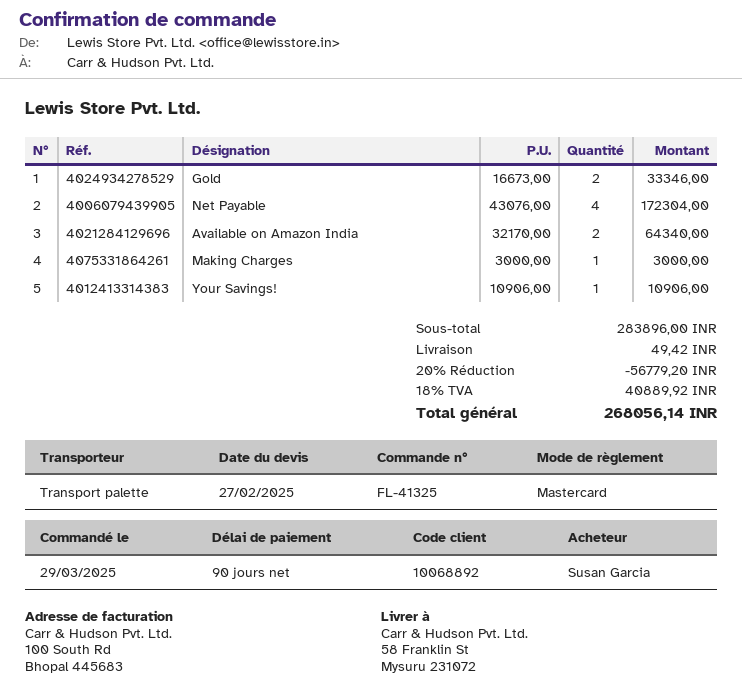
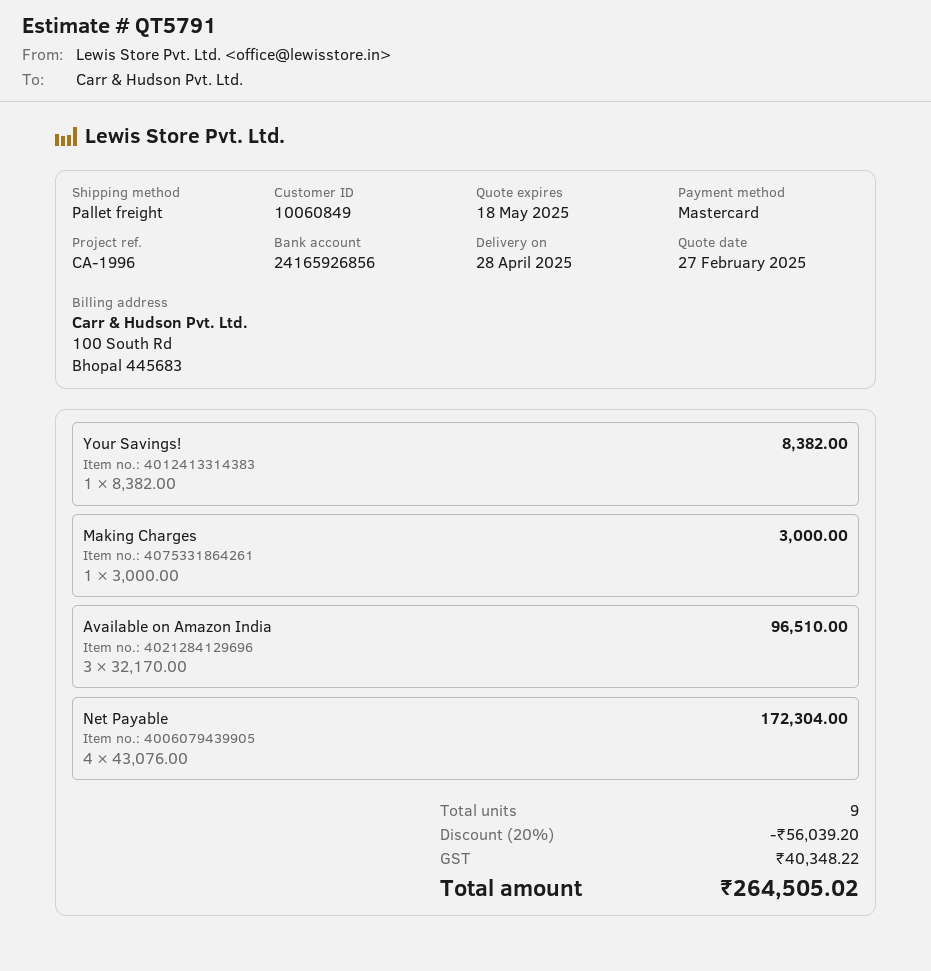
customer number: 10068892 -> 10060849
Gold: 2 x 16673.00 = 33346.00 -> none
Available on Amazon India: 2 x 32170.00 = 64340.00 -> 3 x 32170.00 = 96510.00
Your Savings!: 1 x 10906.00 = 10906.00 -> 1 x 8382.00 = 8382.00
discount: 20% = 56779.20 -> 20% = 56039.20
shipping: 49.42 -> none
tax: 40889.92 -> 40348.22
total: 268056.14 -> 264505.02

